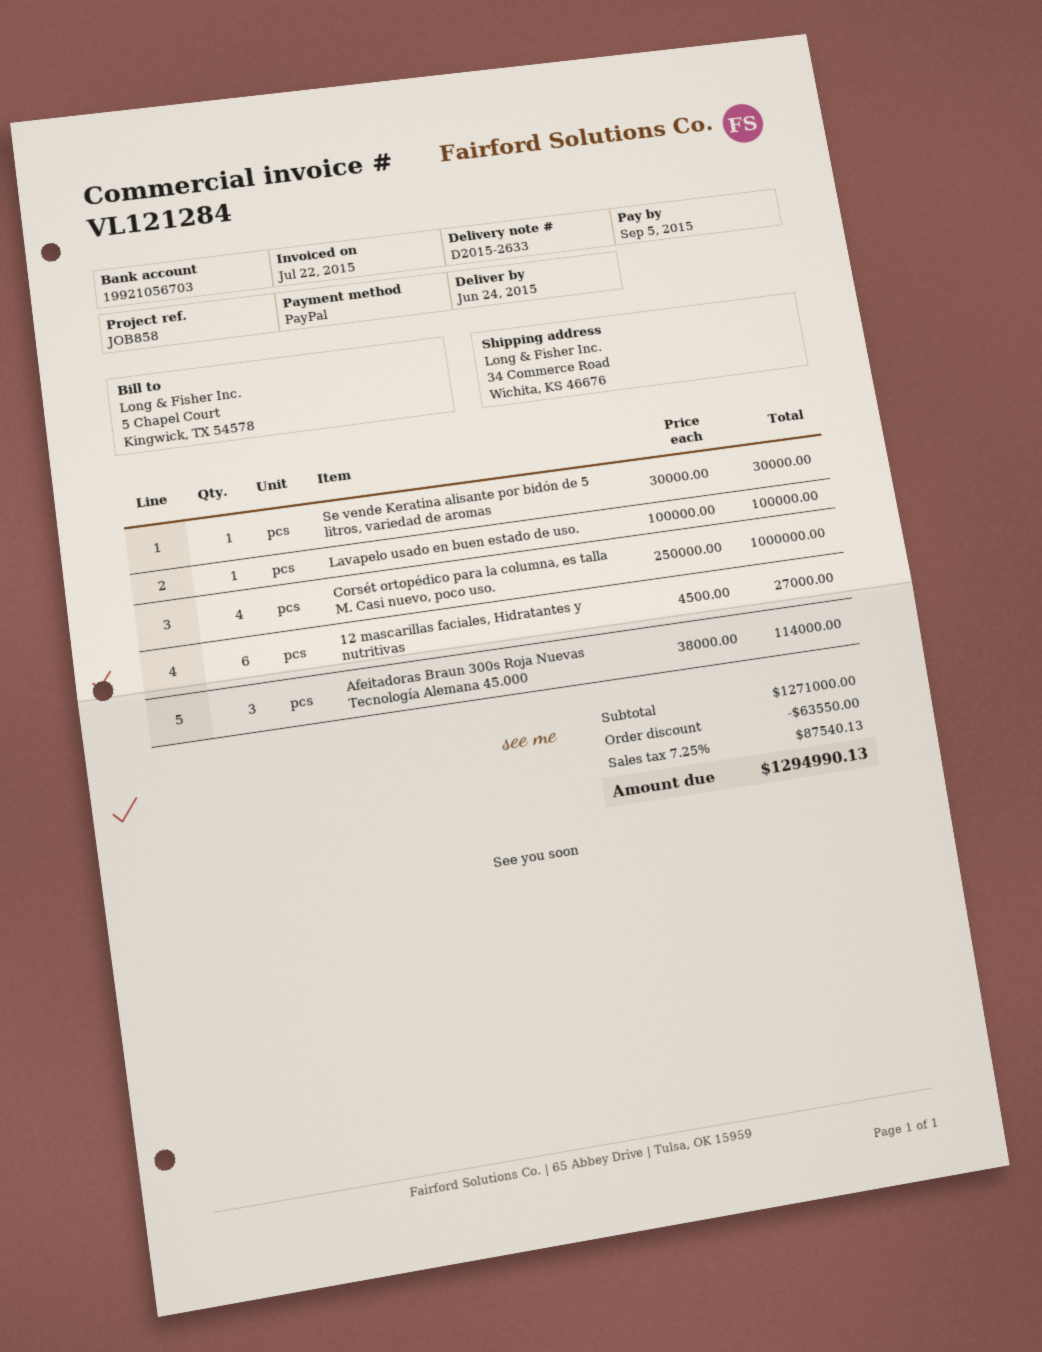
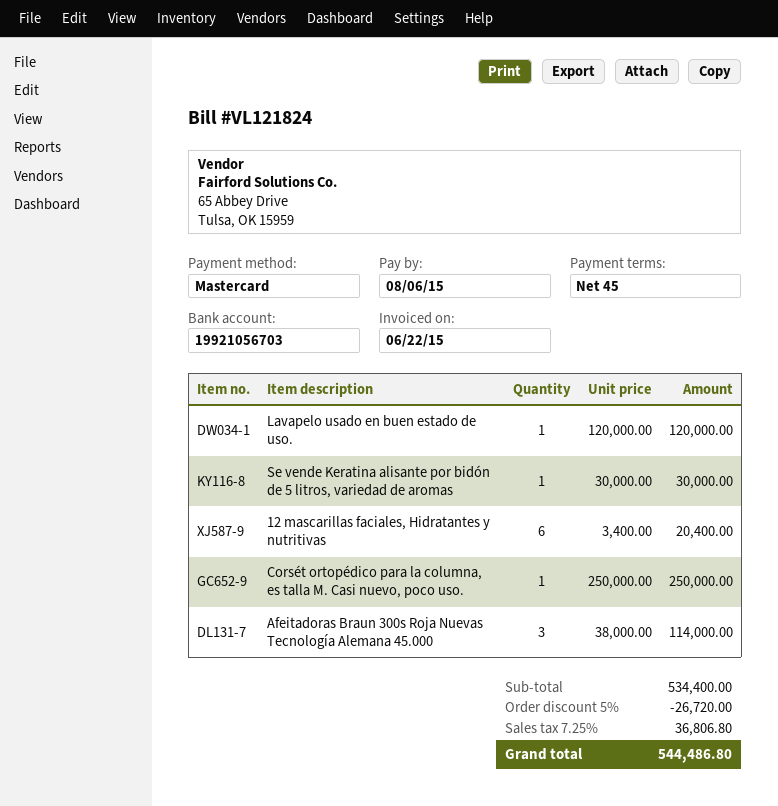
invoice number: VL121284 -> VL121824
invoice date: 2015-07-22 -> 2015-06-22
due date: 2015-09-05 -> 2015-08-06
payment method: PayPal -> Mastercard
Lavapelo usado en buen estado de uso.: 1 x 100000.00 = 100000.00 -> 1 x 120000.00 = 120000.00
Corsét ortopédico para la columna, es talla M. Casi nuevo, poco uso.: 4 x 250000.00 = 1000000.00 -> 1 x 250000.00 = 250000.00
12 mascarillas faciales, Hidratantes y nutritivas: 6 x 4500.00 = 27000.00 -> 6 x 3400.00 = 20400.00
subtotal: 1271000.00 -> 534400.00
discount: 63550.00 -> 26720.00
tax: 7.25% = 87540.13 -> 7.25% = 36806.80
total: 1294990.13 -> 544486.80

